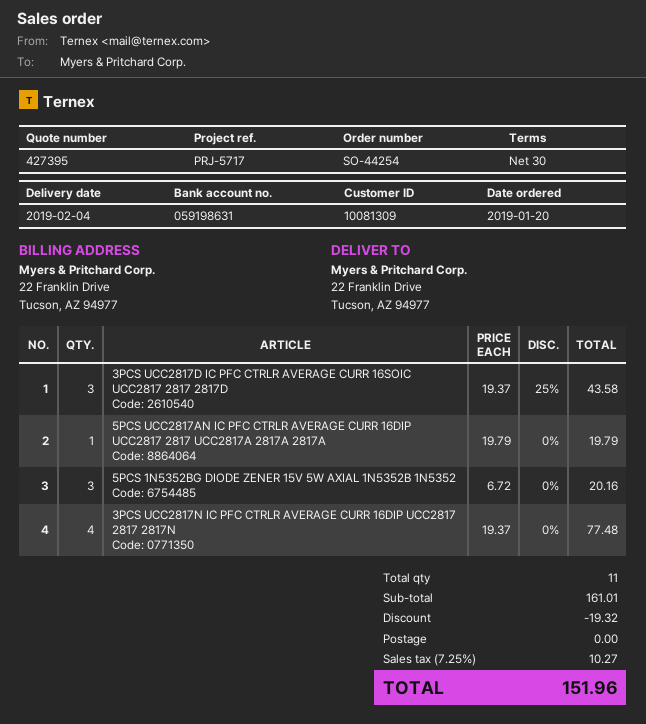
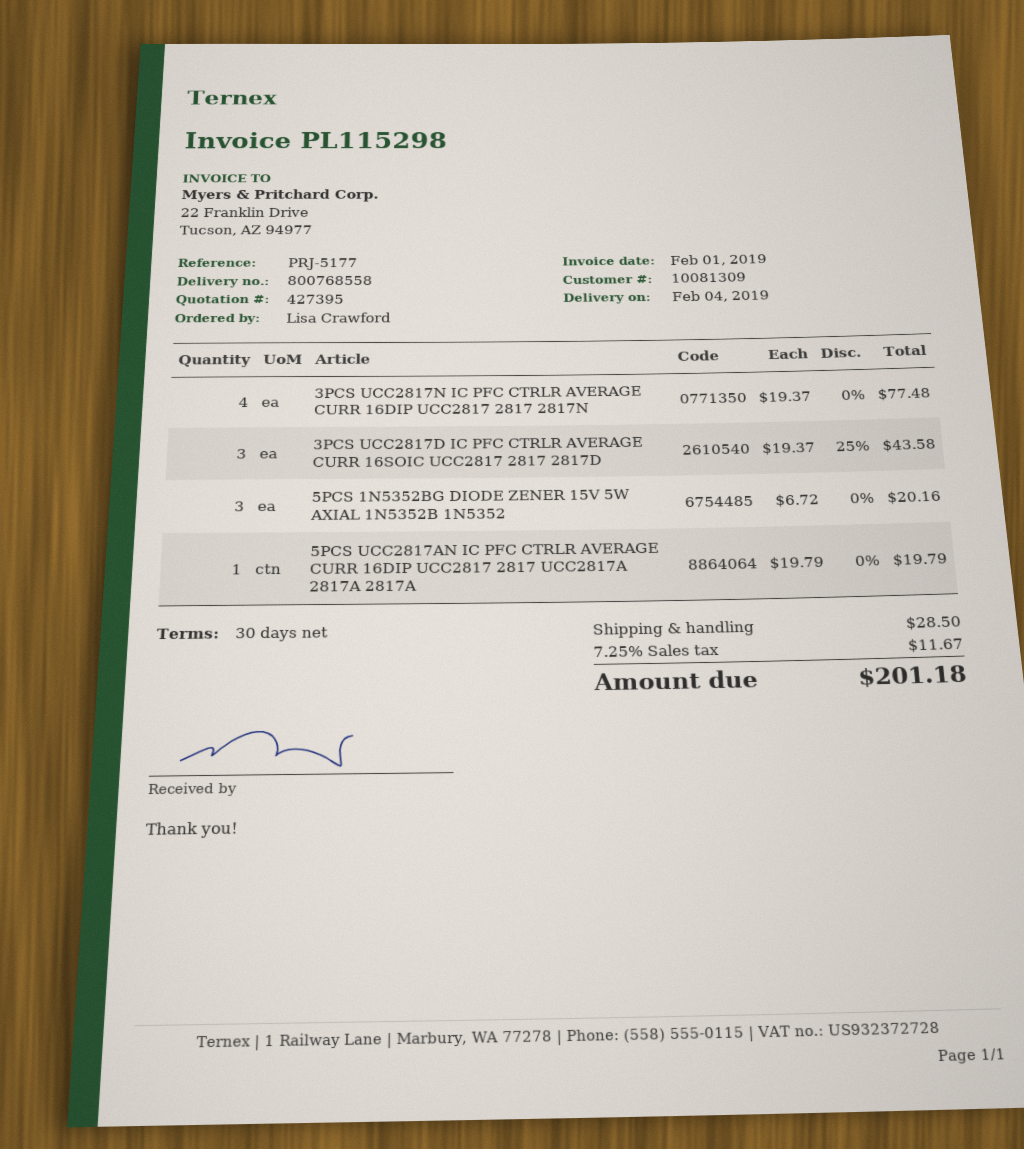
reference: PRJ-5717 -> PRJ-5177
discount: 19.32 -> none
shipping: 0.00 -> 28.50
tax: 7.25% = 10.27 -> 7.25% = 11.67
total: 151.96 -> 201.18

